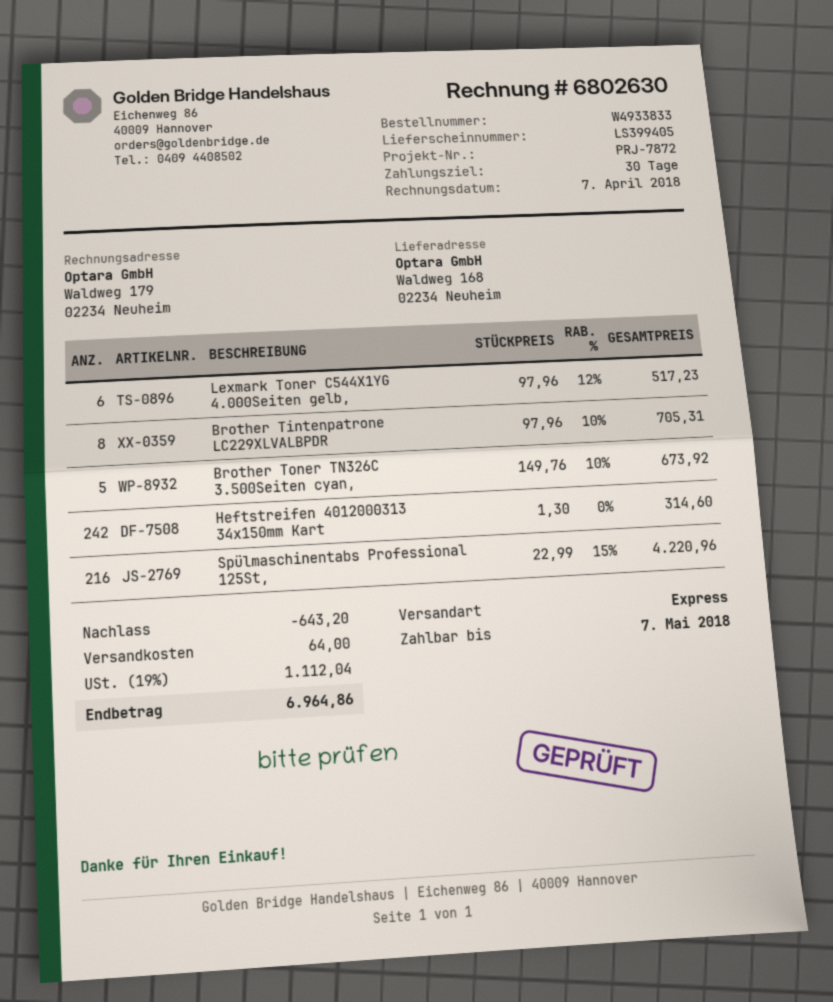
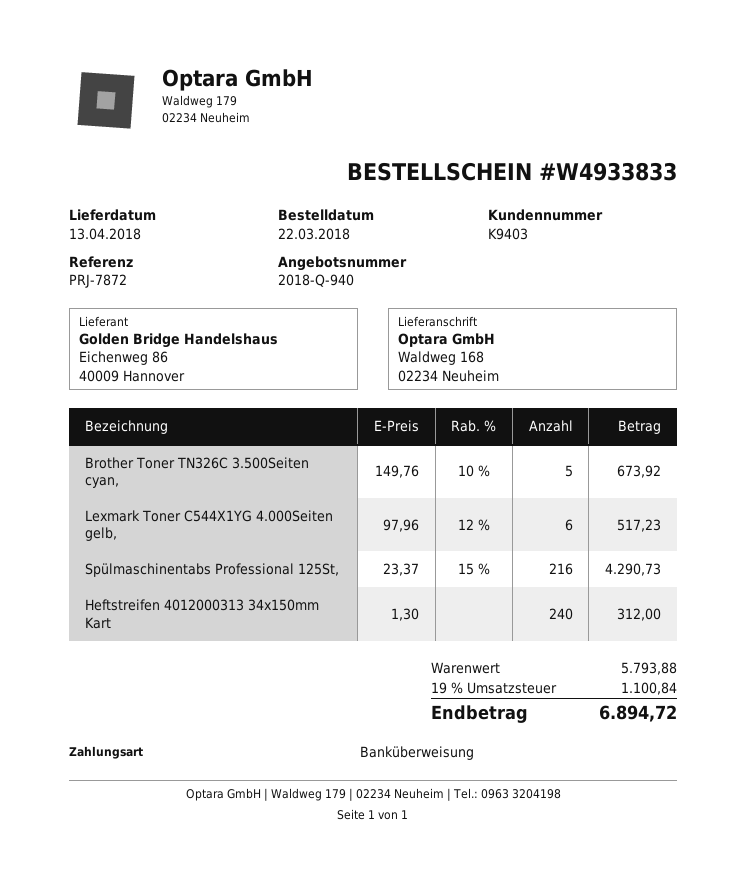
Brother Tintenpatrone LC229XLVALBPDR: 8 x 97.96 - 10% = 705.31 -> none
Heftstreifen 4012000313 34x150mm Kart: 242 x 1.30 = 314.60 -> 240 x 1.30 = 312.00
Spülmaschinentabs Professional 125St,: 216 x 22.99 - 15% = 4220.96 -> 216 x 23.37 - 15% = 4290.73
discount: 643.20 -> none
shipping: 64.00 -> none
tax: 19% = 1112.04 -> 19% = 1100.84
total: 6964.86 -> 6894.72

